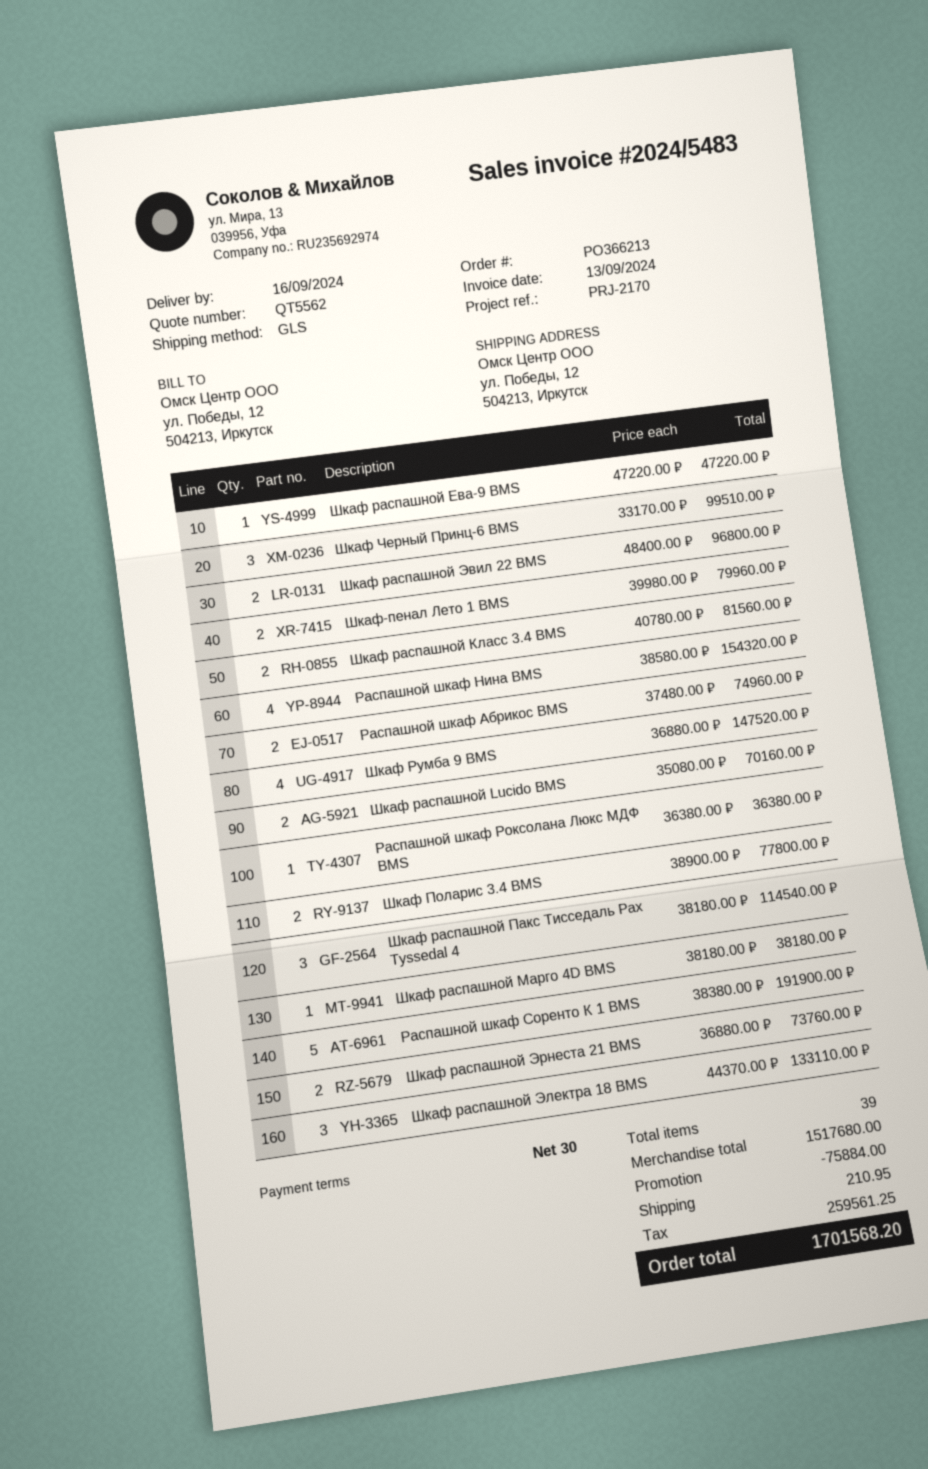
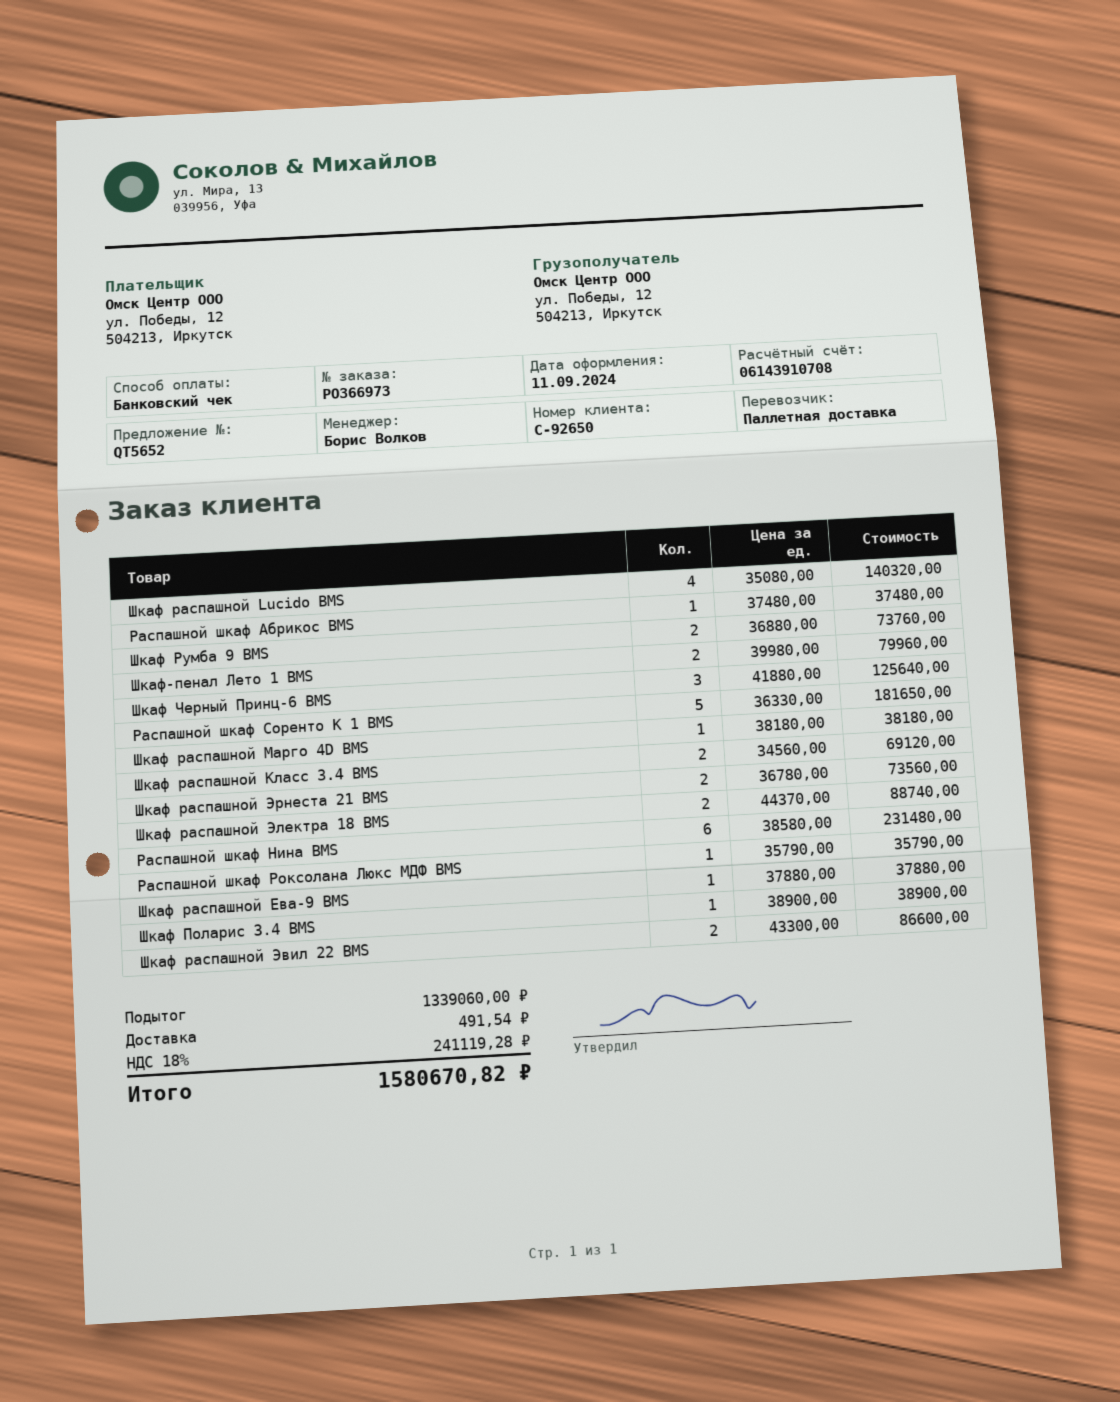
quote number: QT5562 -> QT5652
order number: PO366213 -> PO366973
shipping method: GLS -> pallet freight
Шкаф распашной Ева-9 BMS: 1 x 47220.00 = 47220.00 -> 1 x 37880.00 = 37880.00
Шкаф Черный Принц-6 BMS: 3 x 33170.00 = 99510.00 -> 3 x 41880.00 = 125640.00
Шкаф распашной Эвил 22 BMS: 2 x 48400.00 = 96800.00 -> 2 x 43300.00 = 86600.00
Шкаф распашной Класс 3.4 BMS: 2 x 40780.00 = 81560.00 -> 2 x 34560.00 = 69120.00
Распашной шкаф Нина BMS: 4 x 38580.00 = 154320.00 -> 6 x 38580.00 = 231480.00
Распашной шкаф Абрикос BMS: 2 x 37480.00 = 74960.00 -> 1 x 37480.00 = 37480.00
Шкаф Румба 9 BMS: 4 x 36880.00 = 147520.00 -> 2 x 36880.00 = 73760.00
Шкаф распашной Lucido BMS: 2 x 35080.00 = 70160.00 -> 4 x 35080.00 = 140320.00
Распашной шкаф Роксолана Люкс МДФ BMS: 1 x 36380.00 = 36380.00 -> 1 x 35790.00 = 35790.00
Шкаф Поларис 3.4 BMS: 2 x 38900.00 = 77800.00 -> 1 x 38900.00 = 38900.00
Шкаф распашной Пакс Тисседаль Pax Tyssedal 4: 3 x 38180.00 = 114540.00 -> none
Распашной шкаф Соренто К 1 BMS: 5 x 38380.00 = 191900.00 -> 5 x 36330.00 = 181650.00
Шкаф распашной Эрнеста 21 BMS: 2 x 36880.00 = 73760.00 -> 2 x 36780.00 = 73560.00
Шкаф распашной Электра 18 BMS: 3 x 44370.00 = 133110.00 -> 2 x 44370.00 = 88740.00
subtotal: 1517680.00 -> 1339060.00
discount: 75884.00 -> none
shipping: 210.95 -> 491.54
tax: 259561.25 -> 241119.28
total: 1701568.20 -> 1580670.82

